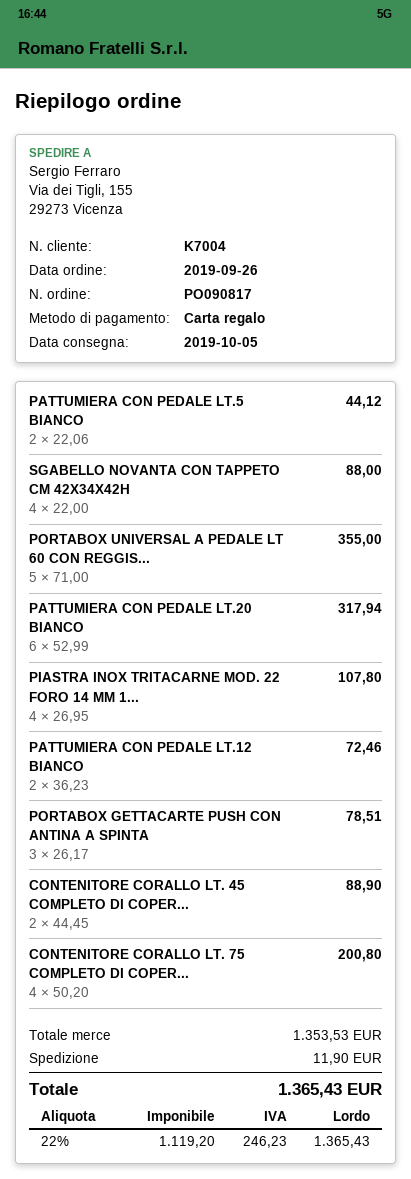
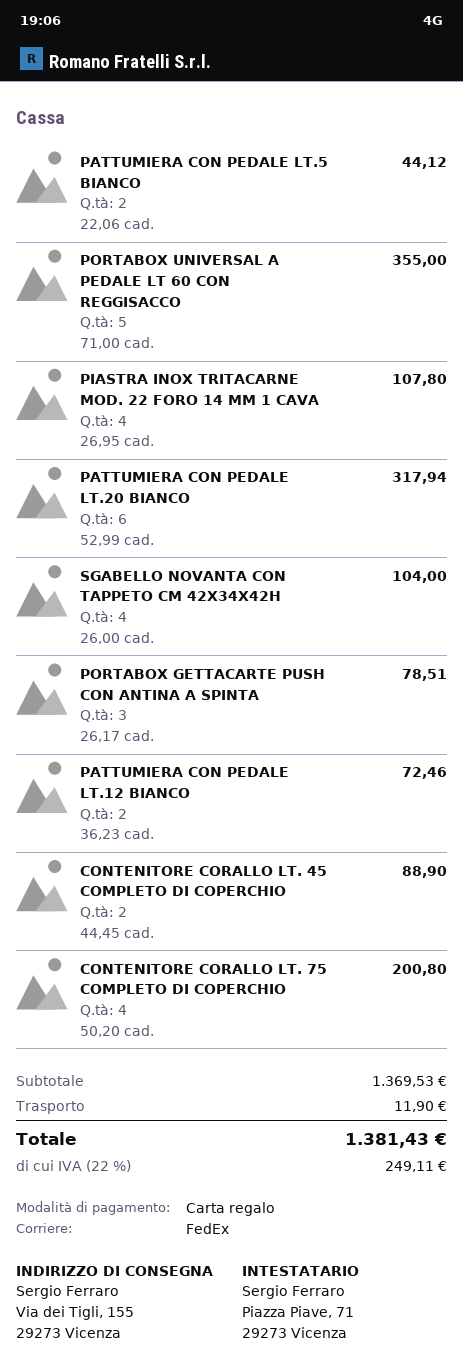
SGABELLO NOVANTA CON TAPPETO CM 42X34X42H: 4 x 22.00 = 88.00 -> 4 x 26.00 = 104.00
subtotal: 1353.53 -> 1369.53
tax: 22% = 246.23 -> 22% = 249.11
total: 1365.43 -> 1381.43

